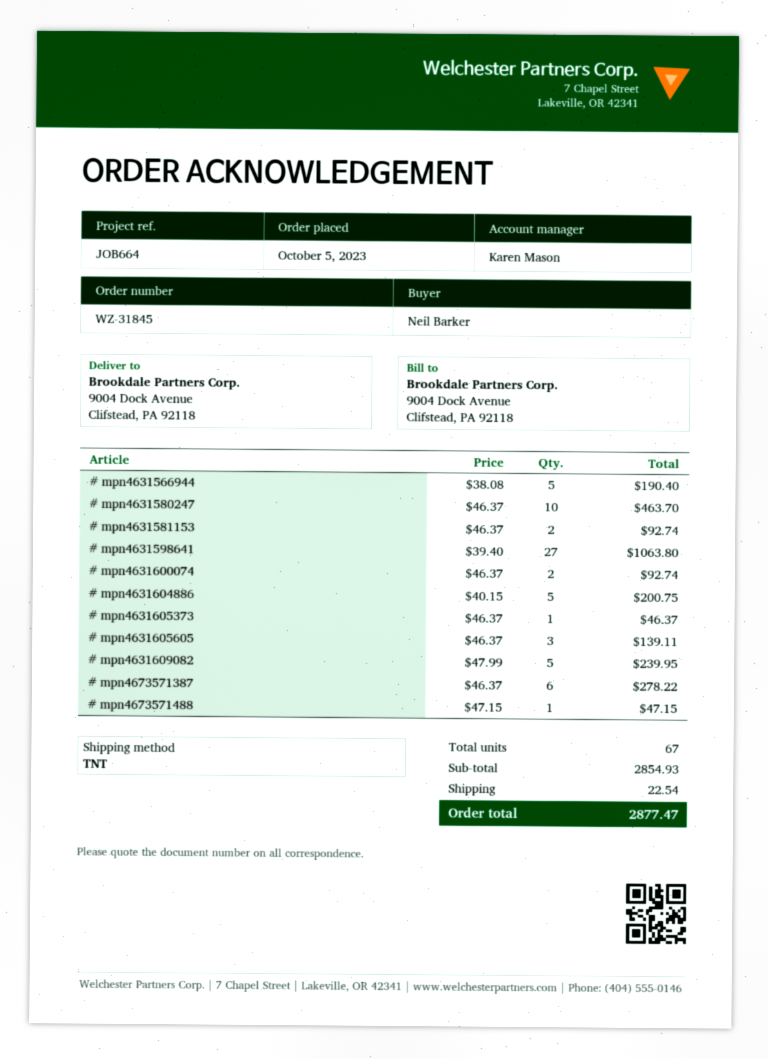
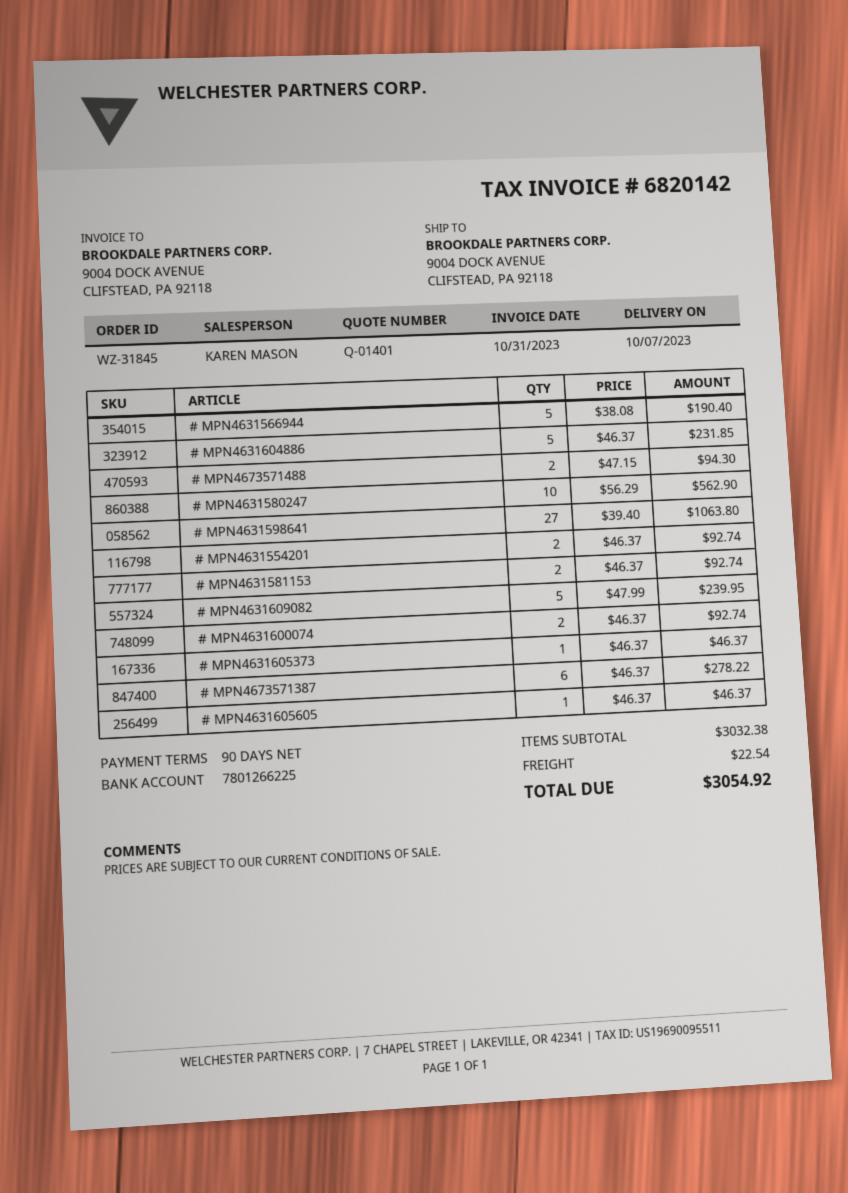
# mpn4631580247: 10 x 46.37 = 463.70 -> 10 x 56.29 = 562.90
# mpn4631604886: 5 x 40.15 = 200.75 -> 5 x 46.37 = 231.85
# mpn4631605605: 3 x 46.37 = 139.11 -> 1 x 46.37 = 46.37
# mpn4673571488: 1 x 47.15 = 47.15 -> 2 x 47.15 = 94.30
# MPN4631554201: none -> 2 x 46.37 = 92.74
subtotal: 2854.93 -> 3032.38
total: 2877.47 -> 3054.92

